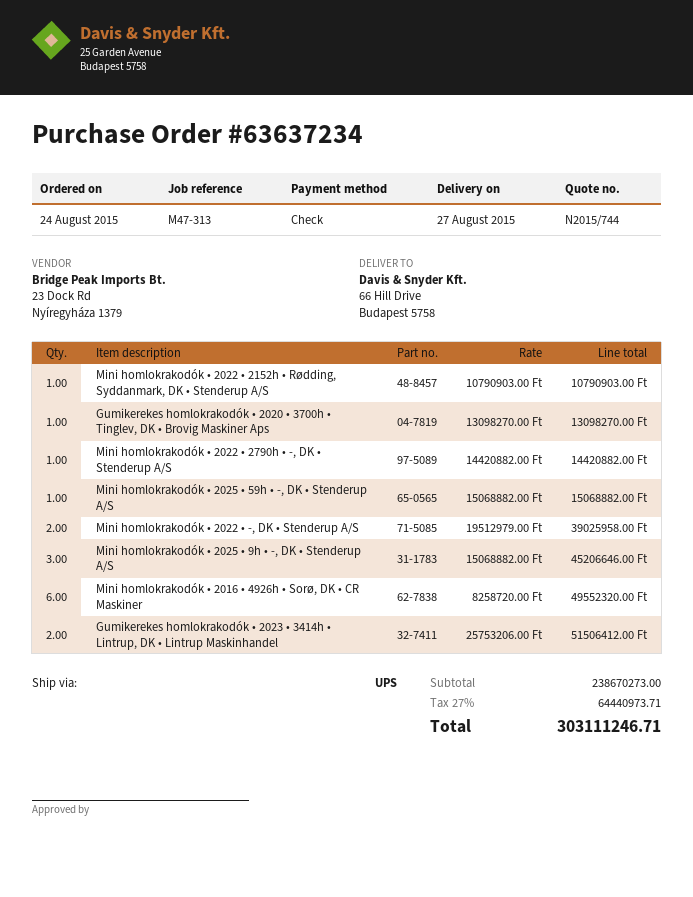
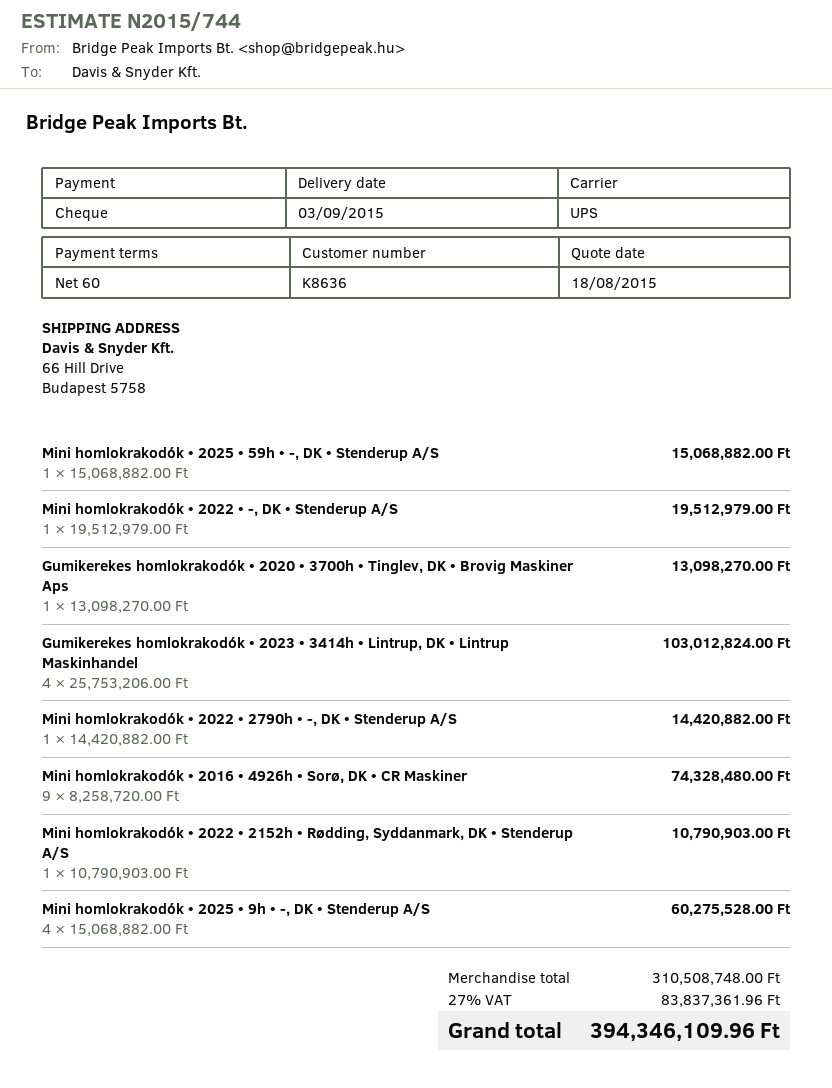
delivery date: 2015-08-27 -> 2015-09-03
Mini homlokrakodók • 2022 • -, DK • Stenderup A/S: 2 x 19512979.00 = 39025958.00 -> 1 x 19512979.00 = 19512979.00
Mini homlokrakodók • 2025 • 9h • -, DK • Stenderup A/S: 3 x 15068882.00 = 45206646.00 -> 4 x 15068882.00 = 60275528.00
Mini homlokrakodók • 2016 • 4926h • Sorø, DK • CR Maskiner: 6 x 8258720.00 = 49552320.00 -> 9 x 8258720.00 = 74328480.00
Gumikerekes homlokrakodók • 2023 • 3414h • Lintrup, DK • Lintrup Maskinhandel: 2 x 25753206.00 = 51506412.00 -> 4 x 25753206.00 = 103012824.00
subtotal: 238670273.00 -> 310508748.00
tax: 27% = 64440973.71 -> 27% = 83837361.96
total: 303111246.71 -> 394346109.96

